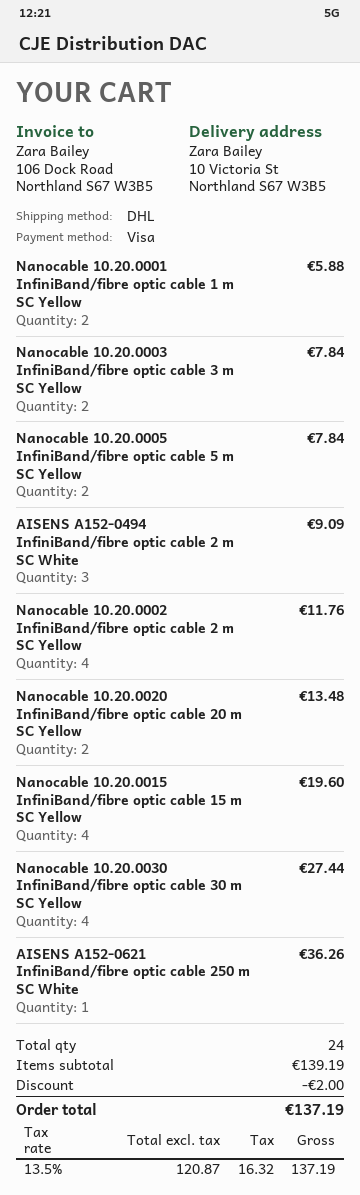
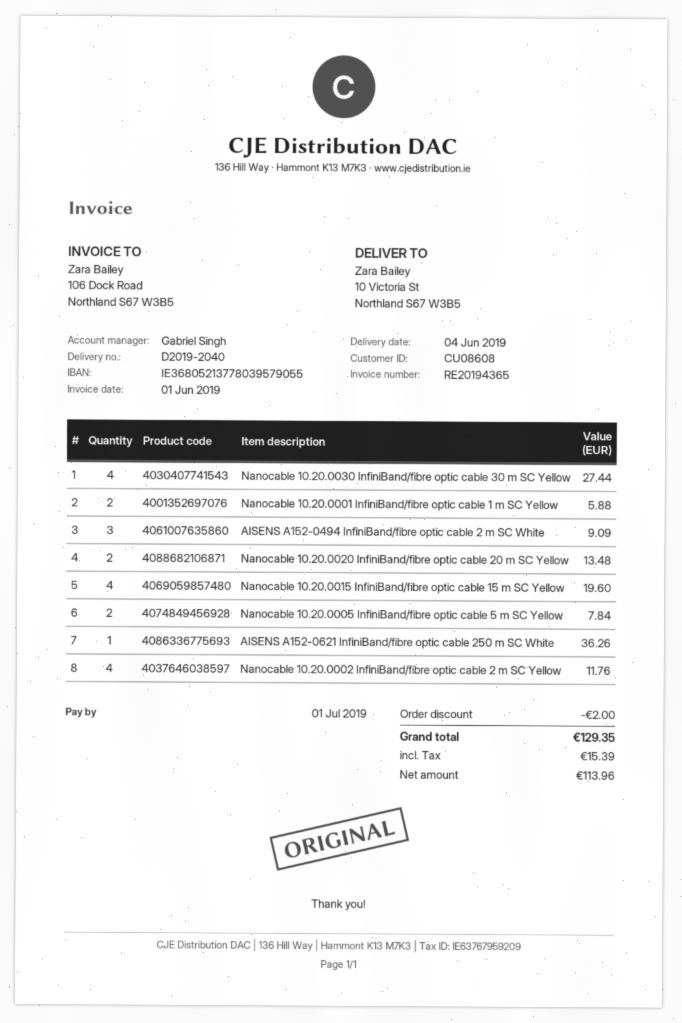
Nanocable 10.20.0003 InfiniBand/fibre optic cable 3 m SC Yellow: 2 for 7.84 -> none
net: 120.87 -> 113.96
tax: 16.32 -> 15.39
total: 137.19 -> 129.35

